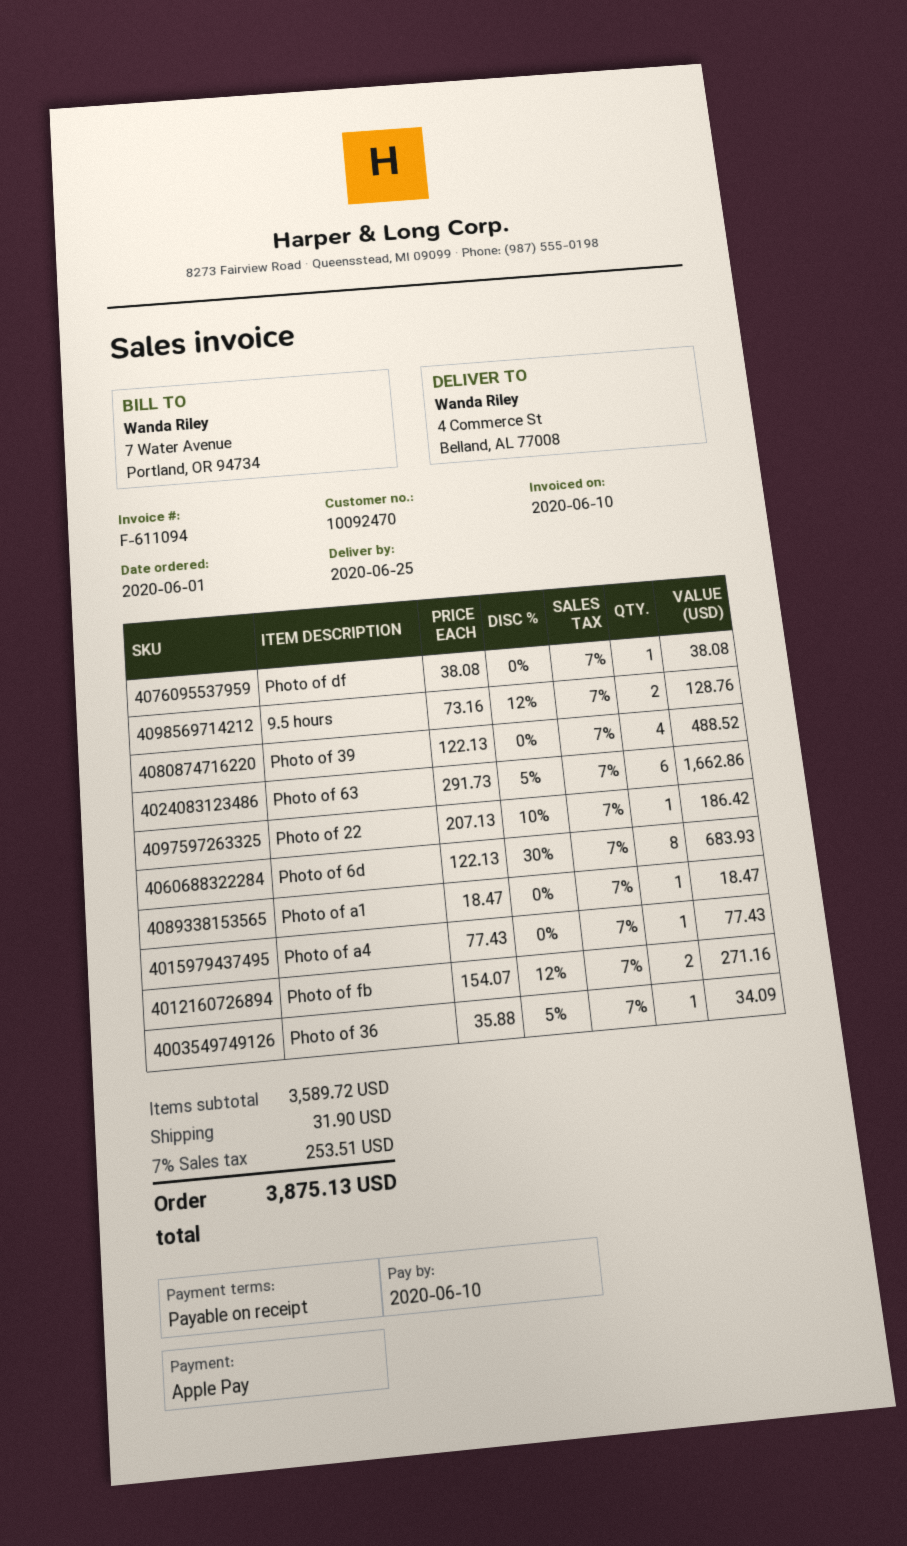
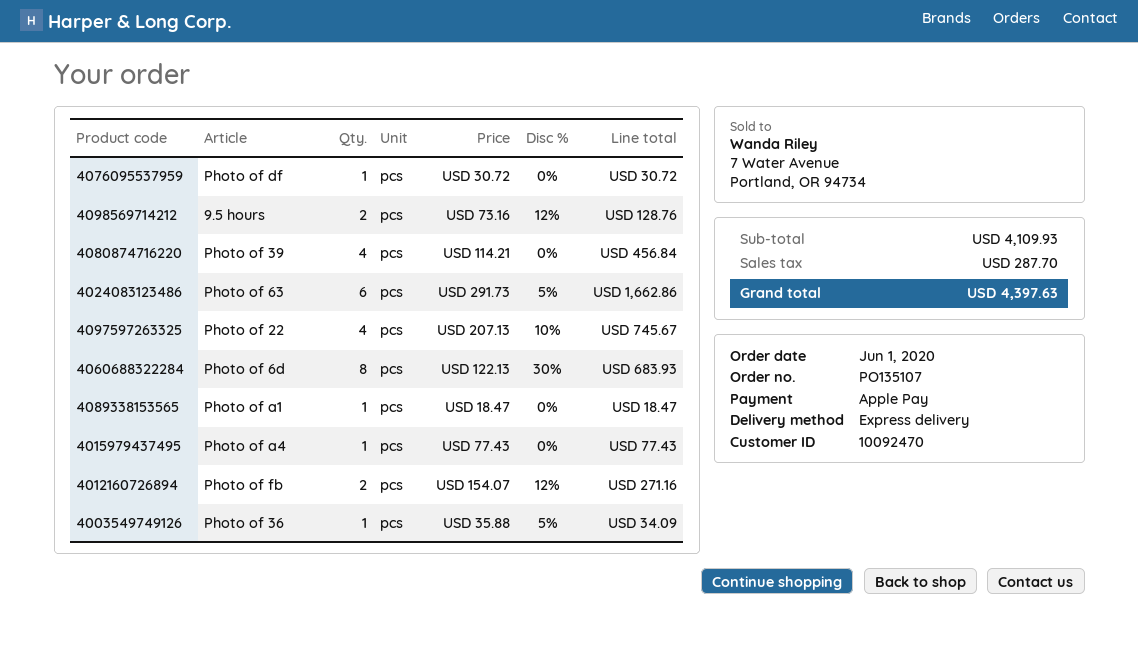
Photo of df: 1 x 38.08 = 38.08 -> 1 x 30.72 = 30.72
Photo of 39: 4 x 122.13 = 488.52 -> 4 x 114.21 = 456.84
Photo of 22: 1 x 207.13 - 10% = 186.42 -> 4 x 207.13 - 10% = 745.67
subtotal: 3589.72 -> 4109.93
shipping: 31.90 -> none
tax: 253.51 -> 287.70
total: 3875.13 -> 4397.63

